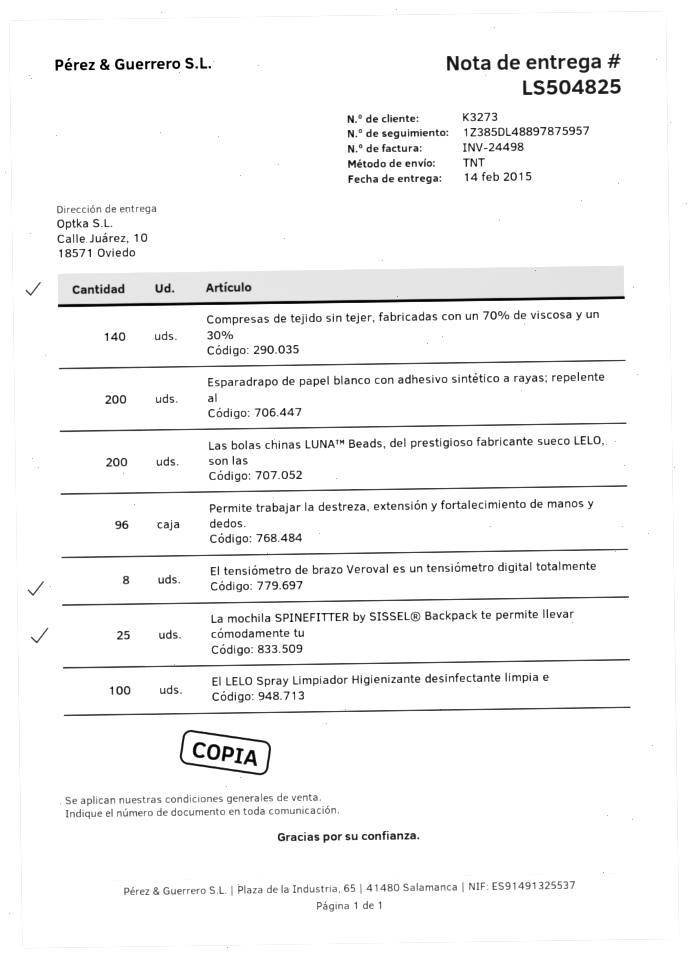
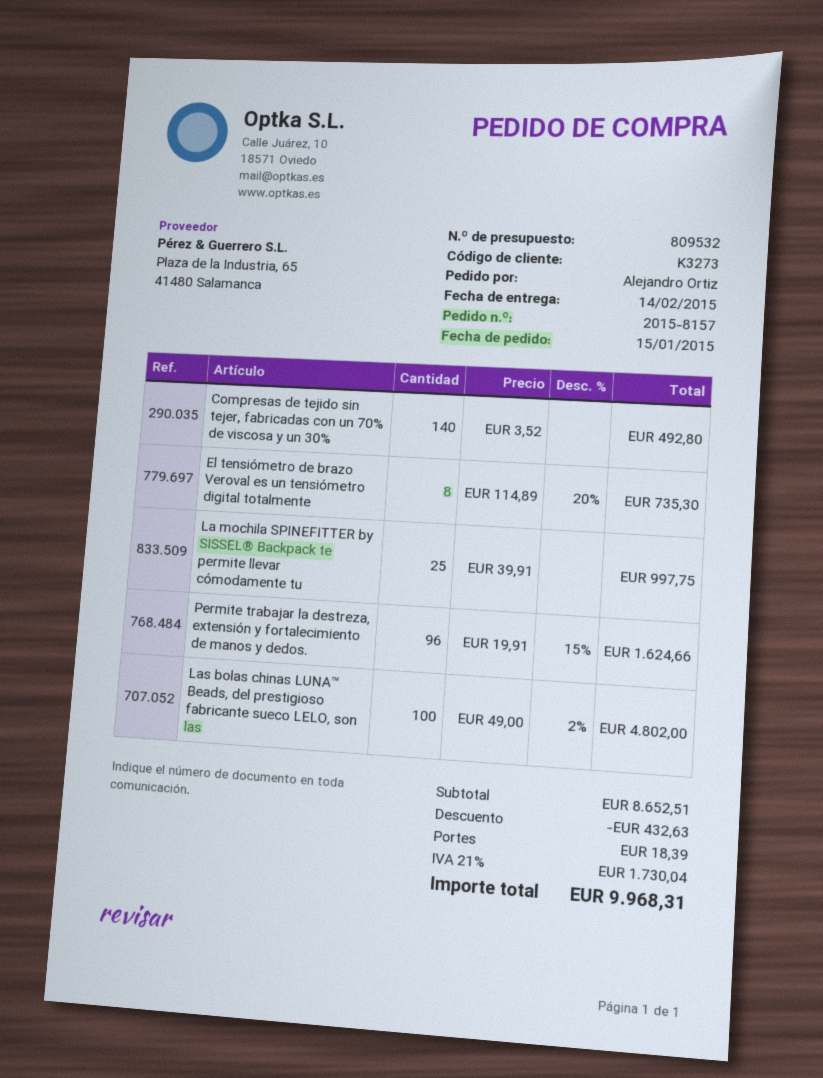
Esparadrapo de papel blanco con adhesivo sintético a rayas; repelente al: 200 -> none
Las bolas chinas LUNA™ Beads, del prestigioso fabricante sueco LELO, son las: 200 -> 100
El LELO Spray Limpiador Higienizante desinfectante limpia e: 100 -> none

